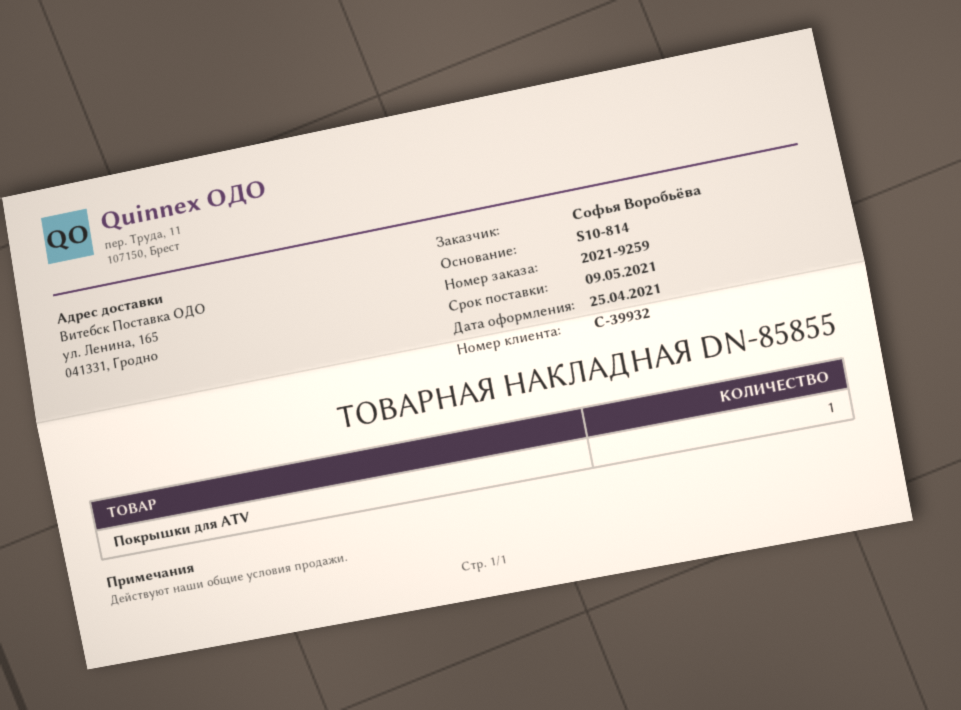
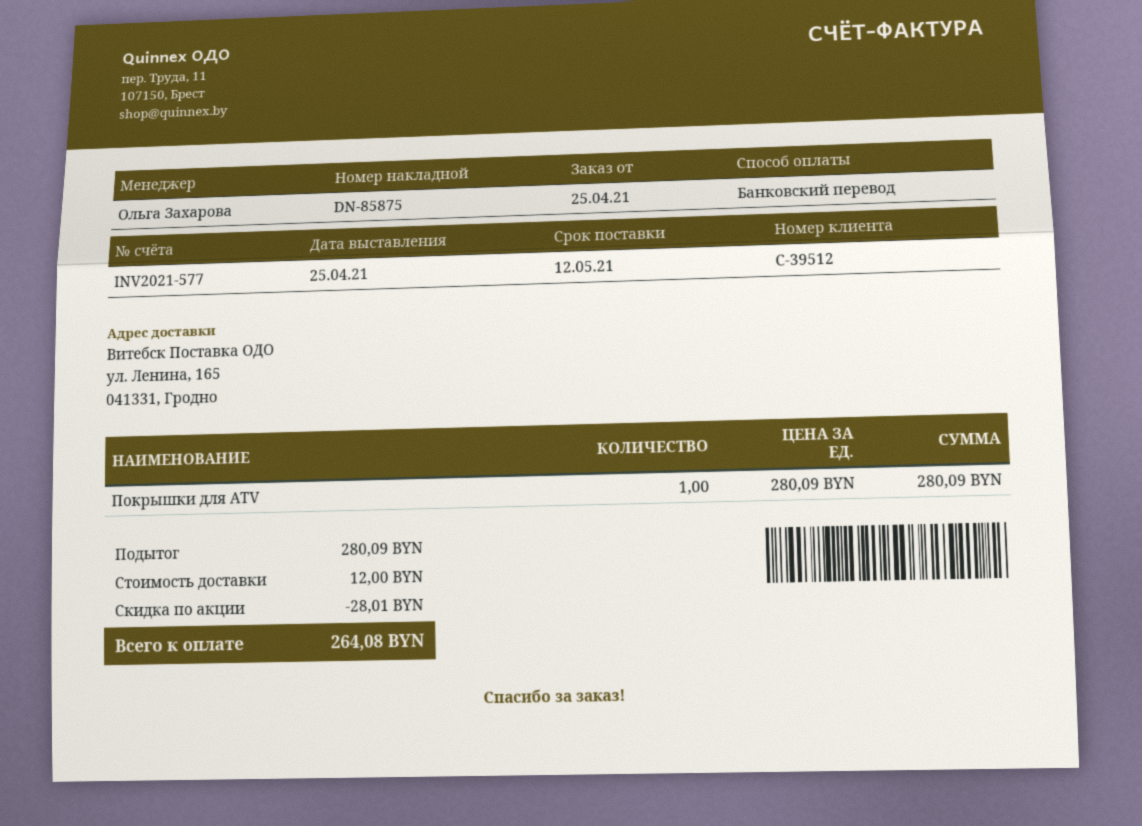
delivery note number: DN-85855 -> DN-85875
delivery date: 2021-05-09 -> 2021-05-12
customer number: C-39932 -> C-39512

